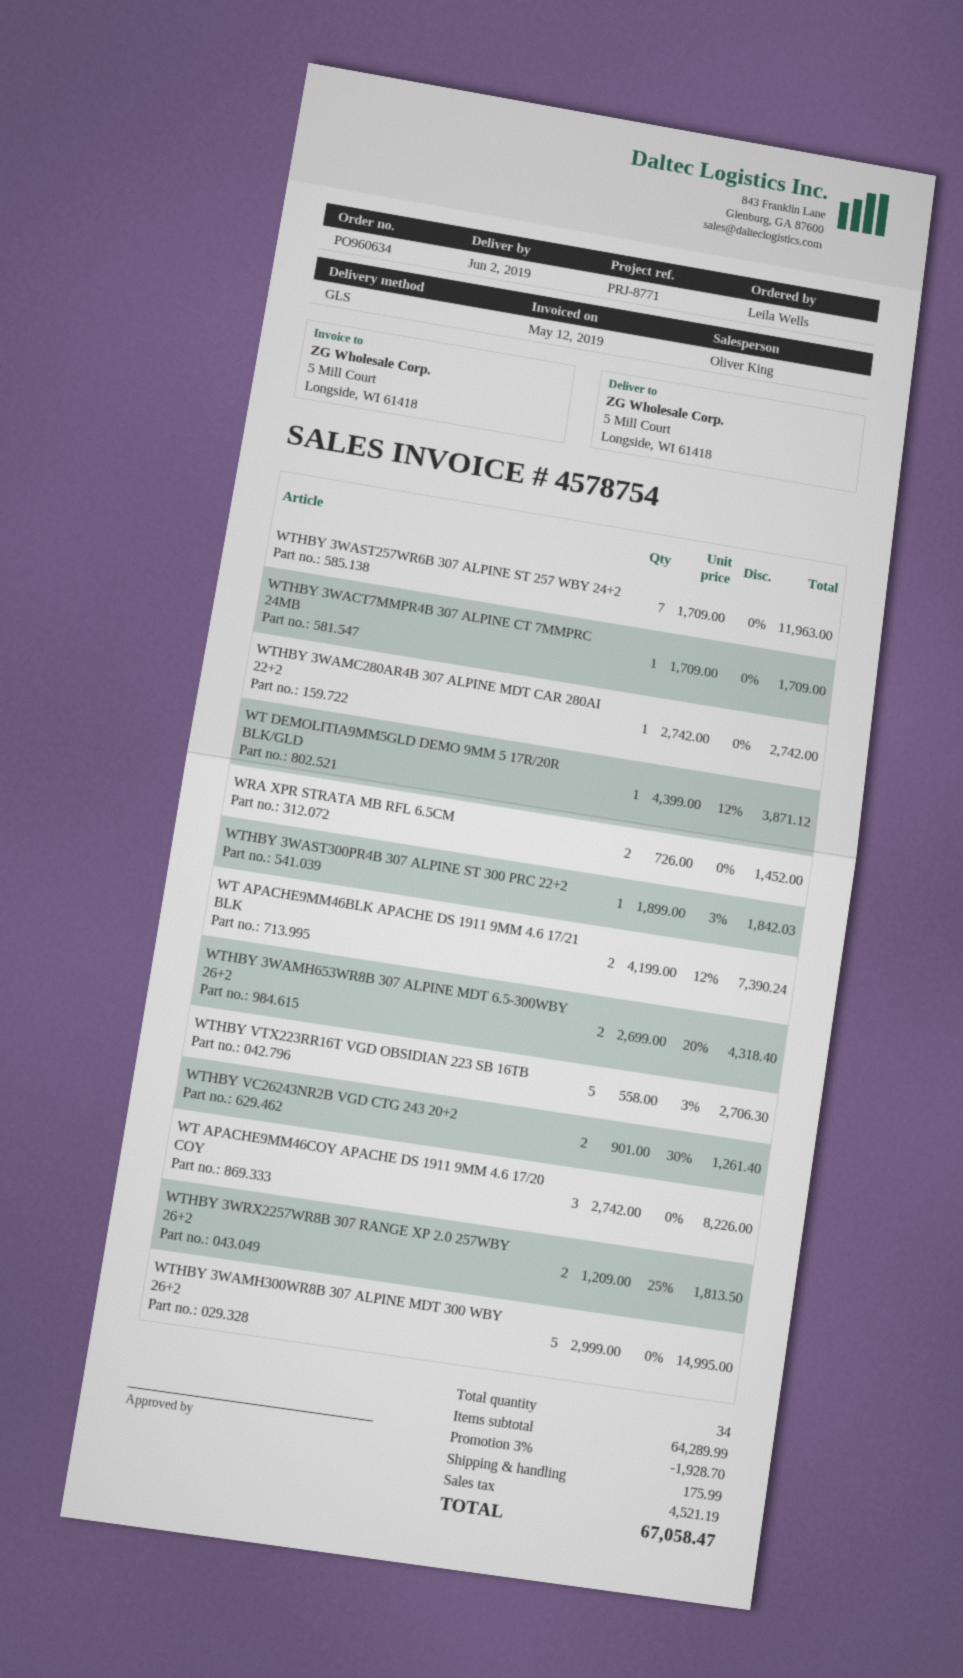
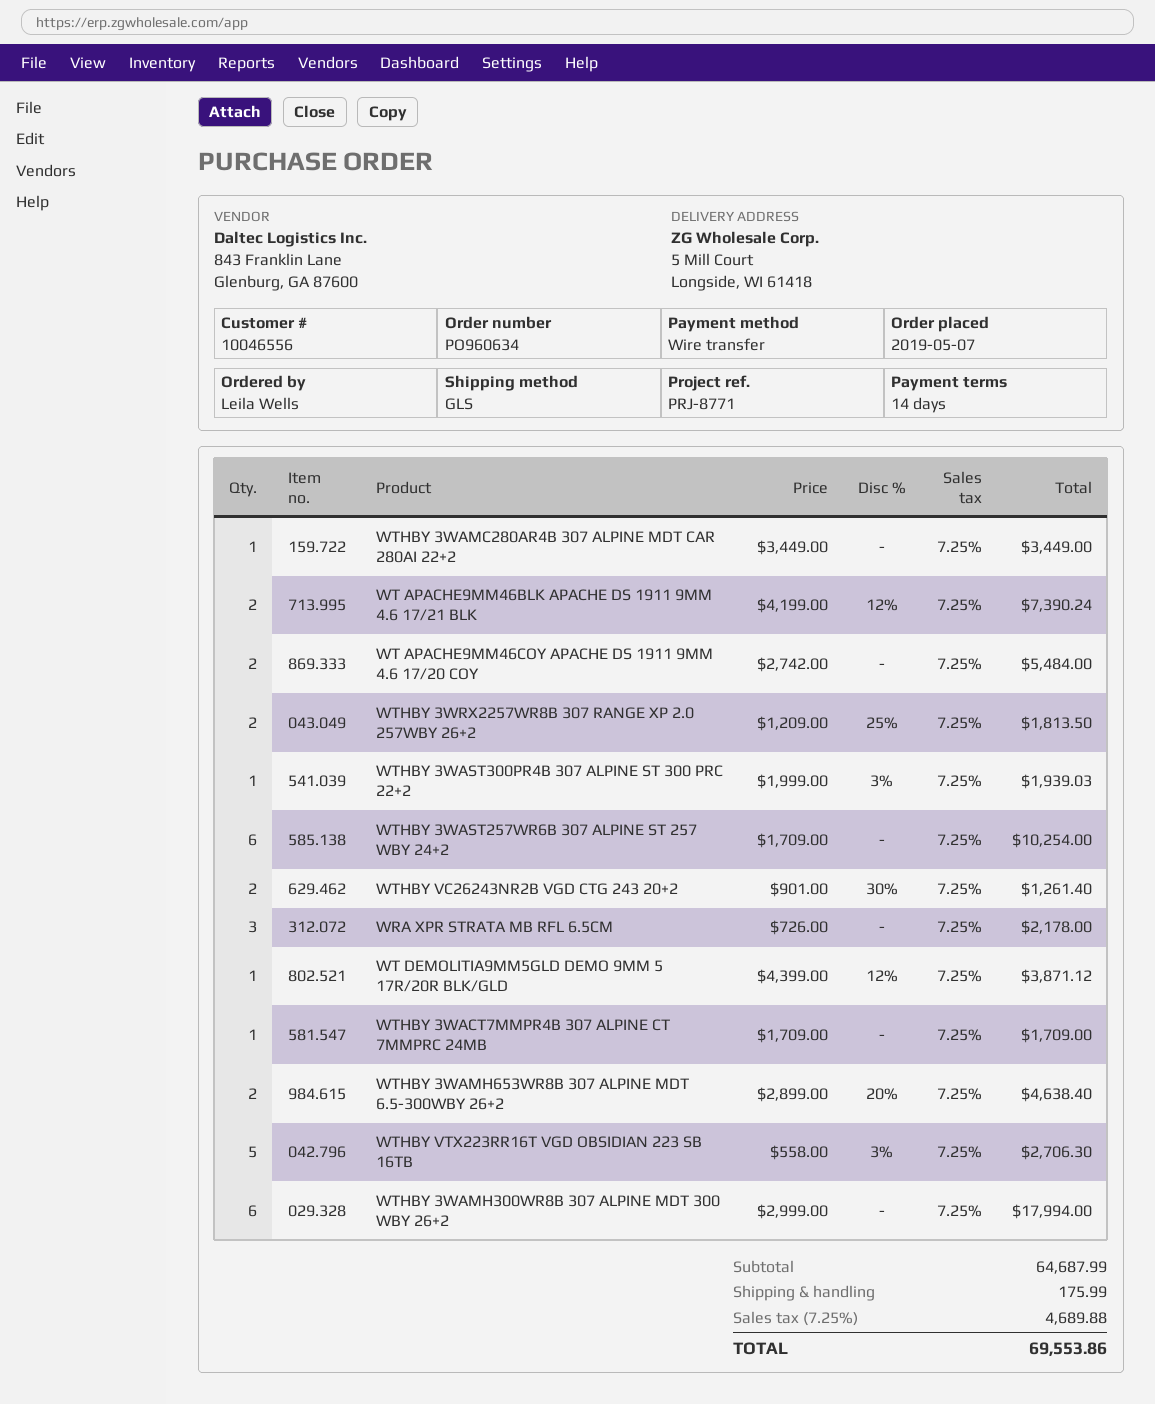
WTHBY 3WAST257WR6B 307 ALPINE ST 257 WBY 24+2: 7 x 1709.00 = 11963.00 -> 6 x 1709.00 = 10254.00
WTHBY 3WAMC280AR4B 307 ALPINE MDT CAR 280AI 22+2: 1 x 2742.00 = 2742.00 -> 1 x 3449.00 = 3449.00
WRA XPR STRATA MB RFL 6.5CM: 2 x 726.00 = 1452.00 -> 3 x 726.00 = 2178.00
WTHBY 3WAST300PR4B 307 ALPINE ST 300 PRC 22+2: 1 x 1899.00 - 3% = 1842.03 -> 1 x 1999.00 - 3% = 1939.03
WTHBY 3WAMH653WR8B 307 ALPINE MDT 6.5-300WBY 26+2: 2 x 2699.00 - 20% = 4318.40 -> 2 x 2899.00 - 20% = 4638.40
WT APACHE9MM46COY APACHE DS 1911 9MM 4.6 17/20 COY: 3 x 2742.00 = 8226.00 -> 2 x 2742.00 = 5484.00
WTHBY 3WAMH300WR8B 307 ALPINE MDT 300 WBY 26+2: 5 x 2999.00 = 14995.00 -> 6 x 2999.00 = 17994.00
subtotal: 64289.99 -> 64687.99
discount: 3% = 1928.70 -> none
tax: 4521.19 -> 4689.88
total: 67058.47 -> 69553.86

